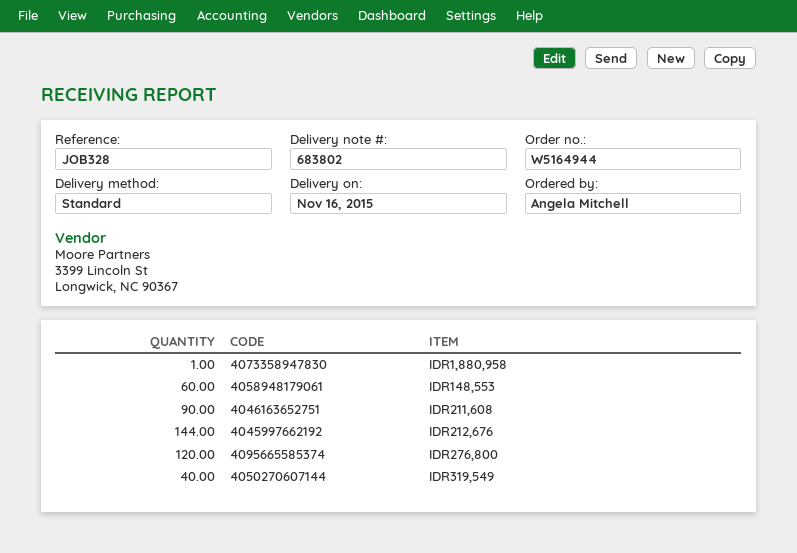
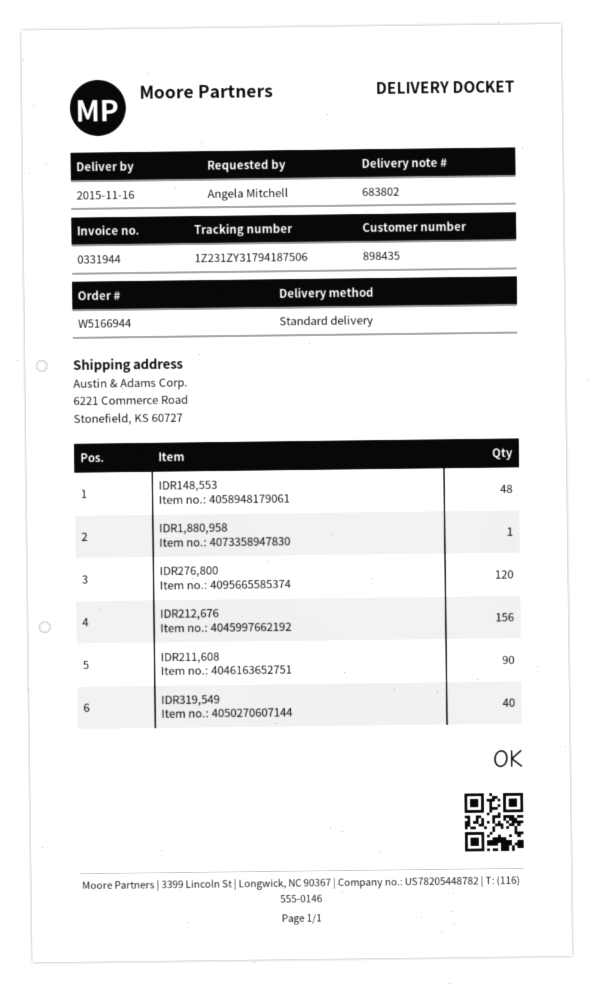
order number: W5164944 -> W5166944
IDR148,553: 60 -> 48
IDR212,676: 144 -> 156

